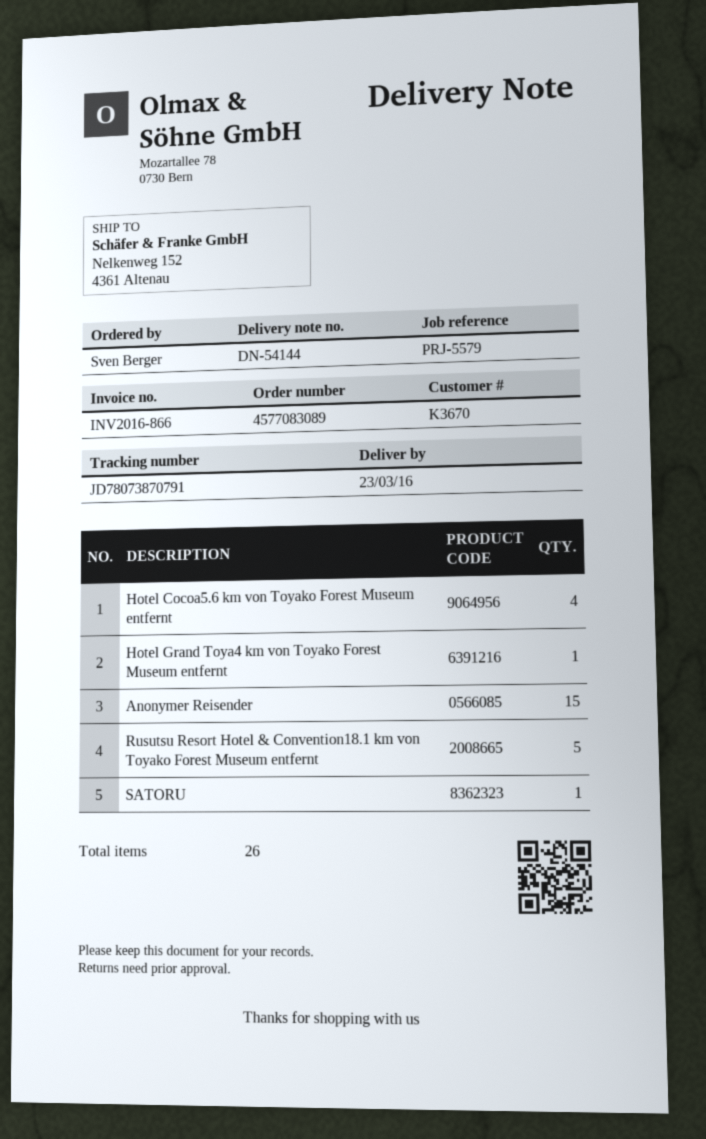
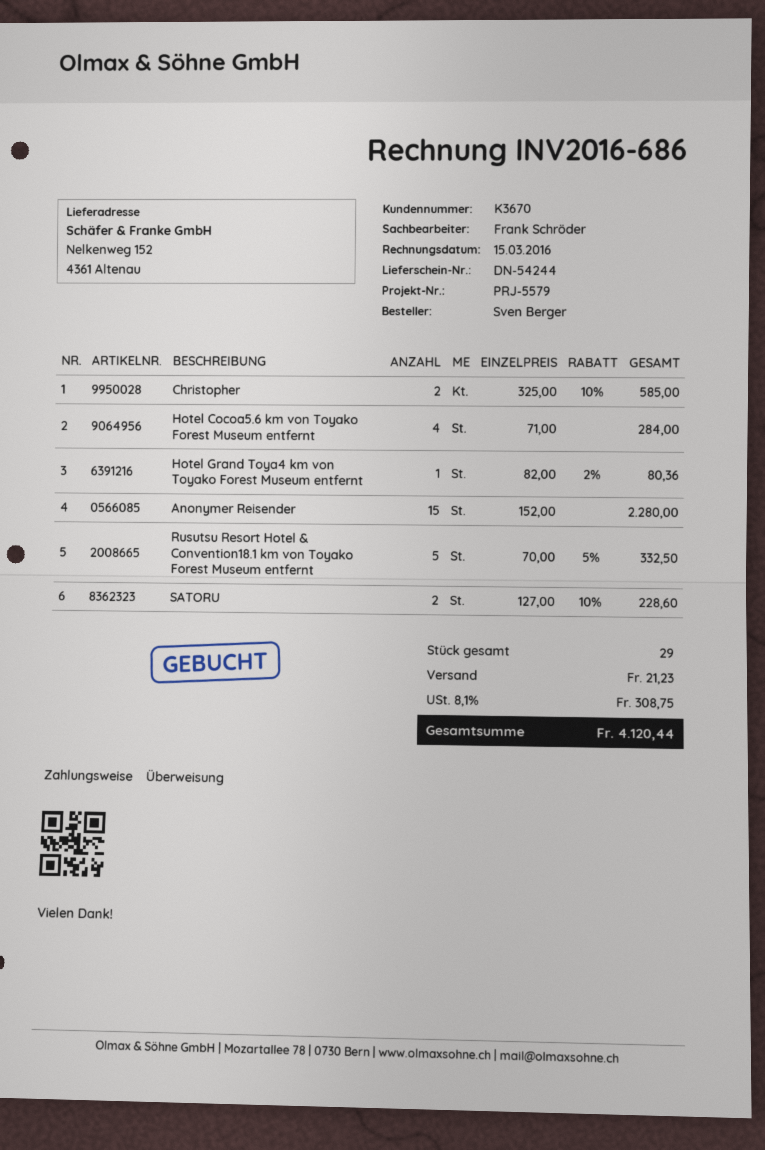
delivery note number: DN-54144 -> DN-54244
invoice number: INV2016-866 -> INV2016-686
SATORU: 1 -> 2
Christopher: none -> 2
total quantity: 26 -> 29

